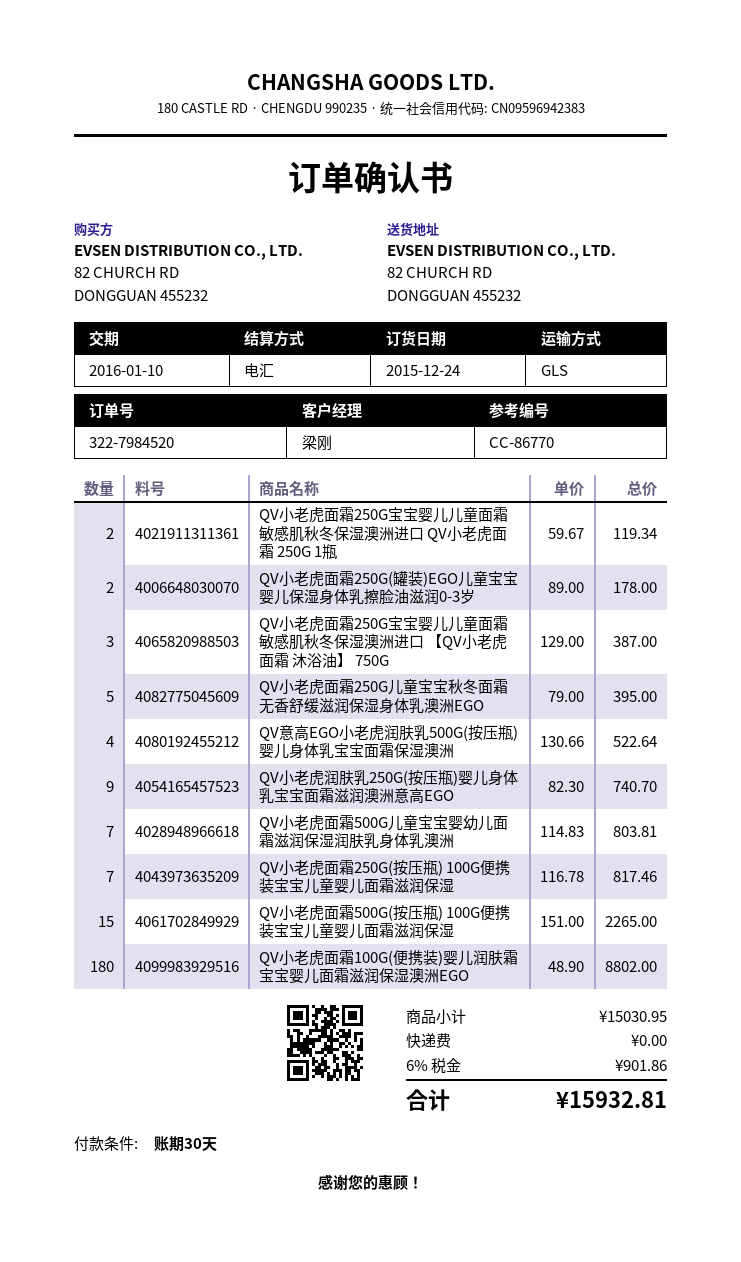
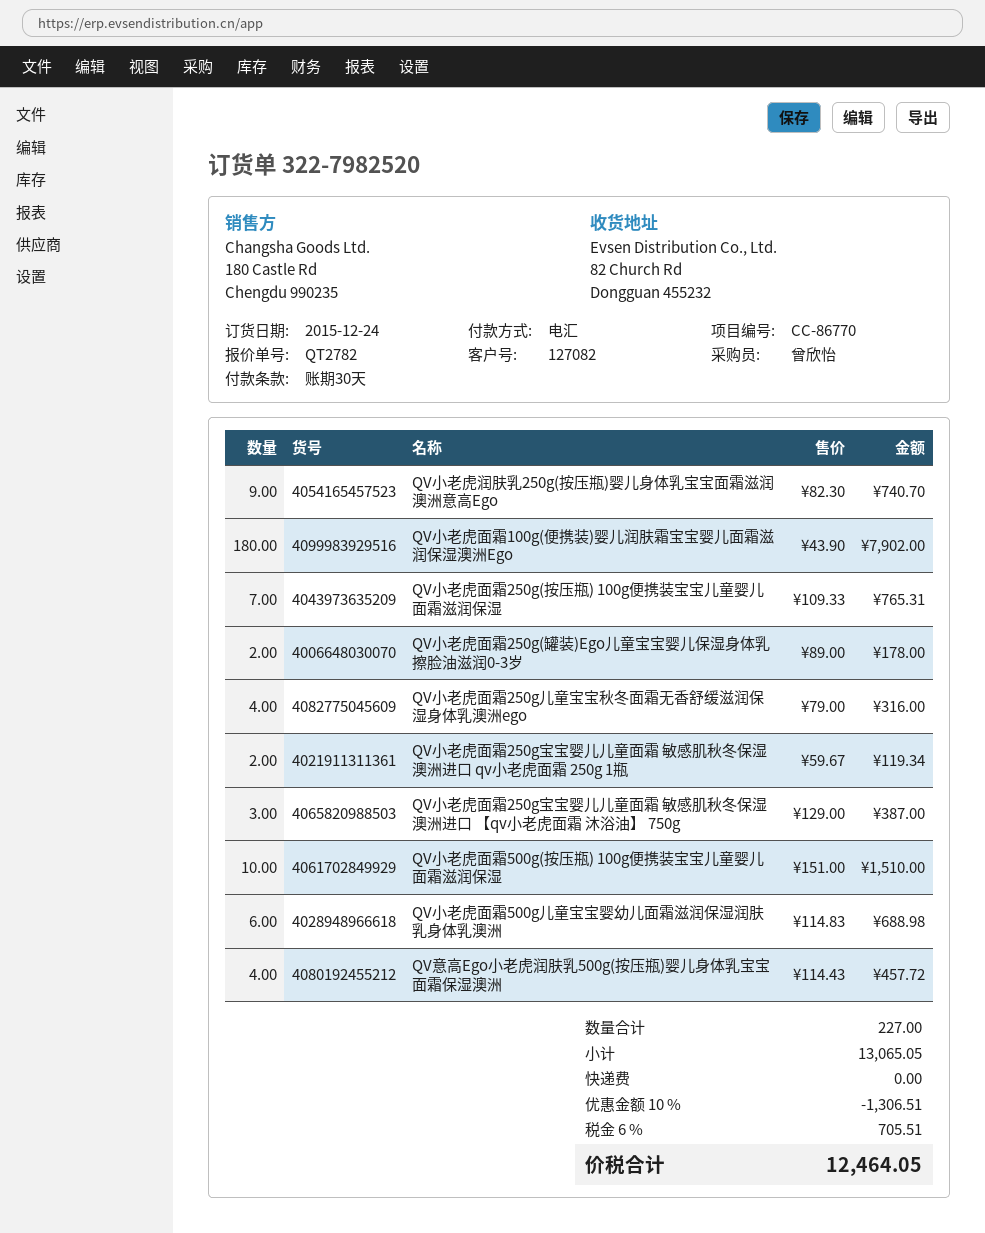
order number: 322-7984520 -> 322-7982520
QV小老虎面霜250G儿童宝宝秋冬面霜无香舒缓滋润保湿身体乳澳洲EGO: 5 x 79.00 = 395.00 -> 4 x 79.00 = 316.00
QV意高EGO小老虎润肤乳500G(按压瓶)婴儿身体乳宝宝面霜保湿澳洲: 4 x 130.66 = 522.64 -> 4 x 114.43 = 457.72
QV小老虎面霜500G儿童宝宝婴幼儿面霜滋润保湿润肤乳身体乳澳洲: 7 x 114.83 = 803.81 -> 6 x 114.83 = 688.98
QV小老虎面霜250G(按压瓶) 100G便携装宝宝儿童婴儿面霜滋润保湿: 7 x 116.78 = 817.46 -> 7 x 109.33 = 765.31
QV小老虎面霜500G(按压瓶) 100G便携装宝宝儿童婴儿面霜滋润保湿: 15 x 151.00 = 2265.00 -> 10 x 151.00 = 1510.00
QV小老虎面霜100G(便携装)婴儿润肤霜宝宝婴儿面霜滋润保湿澳洲EGO: 180 x 48.90 = 8802.00 -> 180 x 43.90 = 7902.00
subtotal: 15030.95 -> 13065.05
discount: none -> 10% = 1306.51
tax: 6% = 901.86 -> 6% = 705.51
total: 15932.81 -> 12464.05

